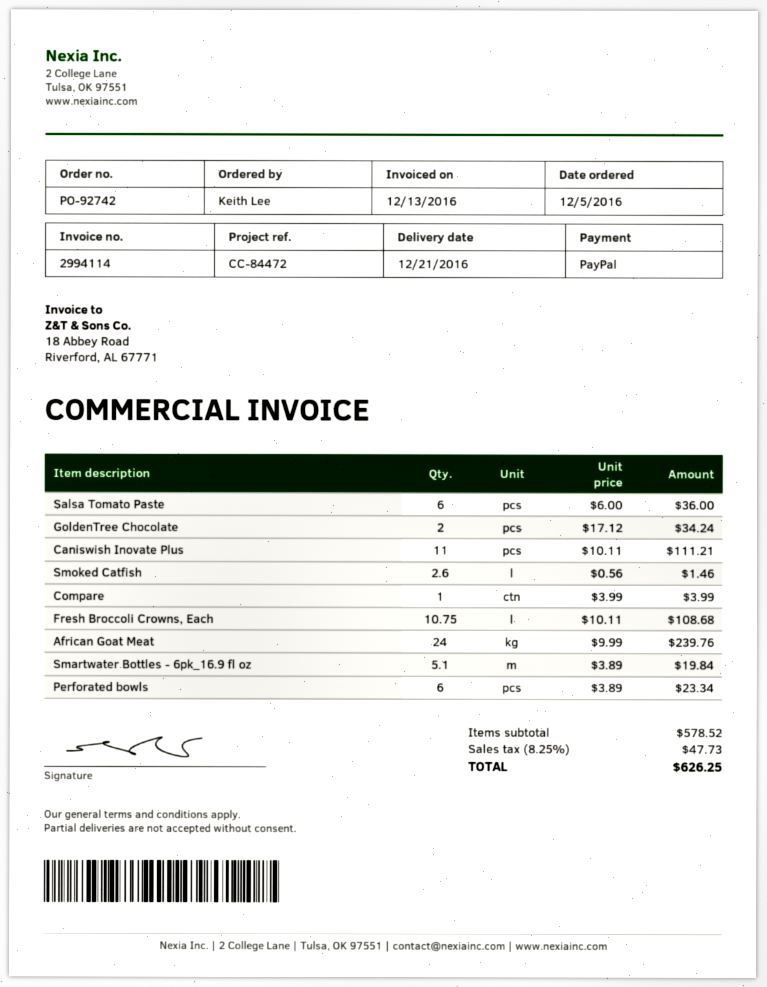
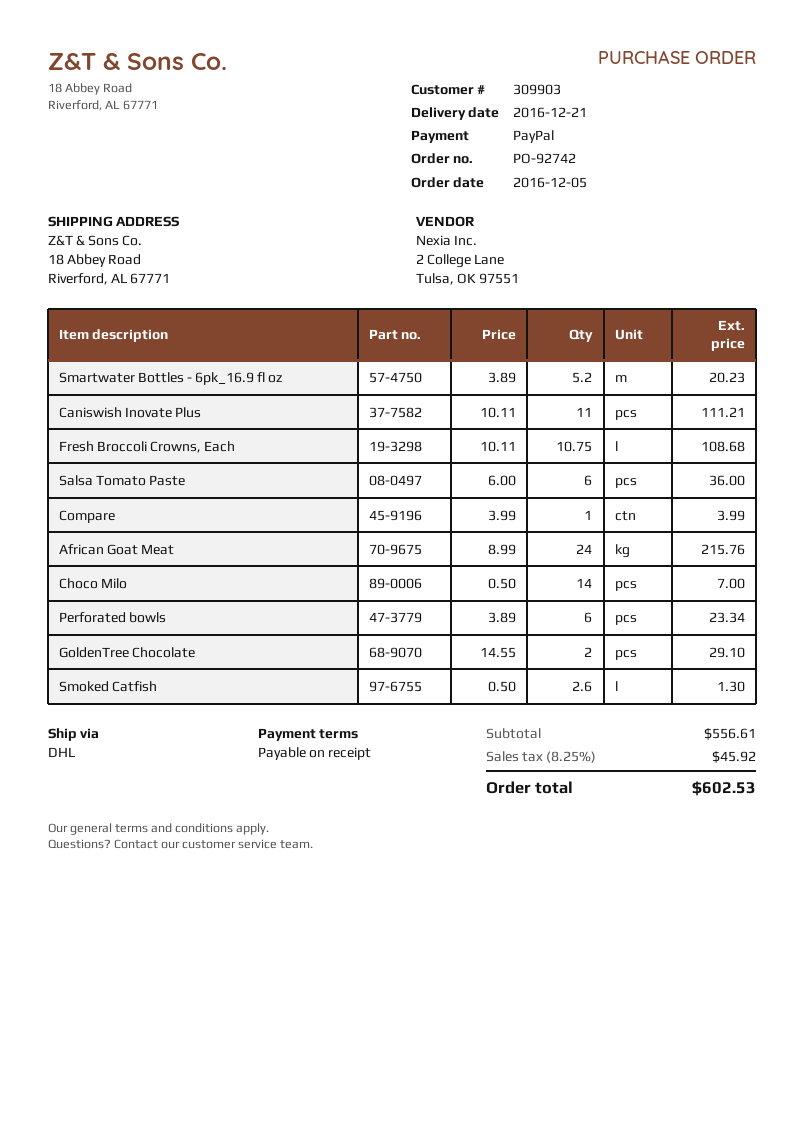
GoldenTree Chocolate: 2 x 17.12 = 34.24 -> 2 x 14.55 = 29.10
Smoked Catfish: 2.6 x 0.56 = 1.46 -> 2.6 x 0.50 = 1.30
African Goat Meat: 24 x 9.99 = 239.76 -> 24 x 8.99 = 215.76
Smartwater Bottles - 6pk_16.9 fl oz: 5.1 x 3.89 = 19.84 -> 5.2 x 3.89 = 20.23
Choco Milo: none -> 14 x 0.50 = 7.00
subtotal: 578.52 -> 556.61
tax: 8.25% = 47.73 -> 8.25% = 45.92
total: 626.25 -> 602.53

